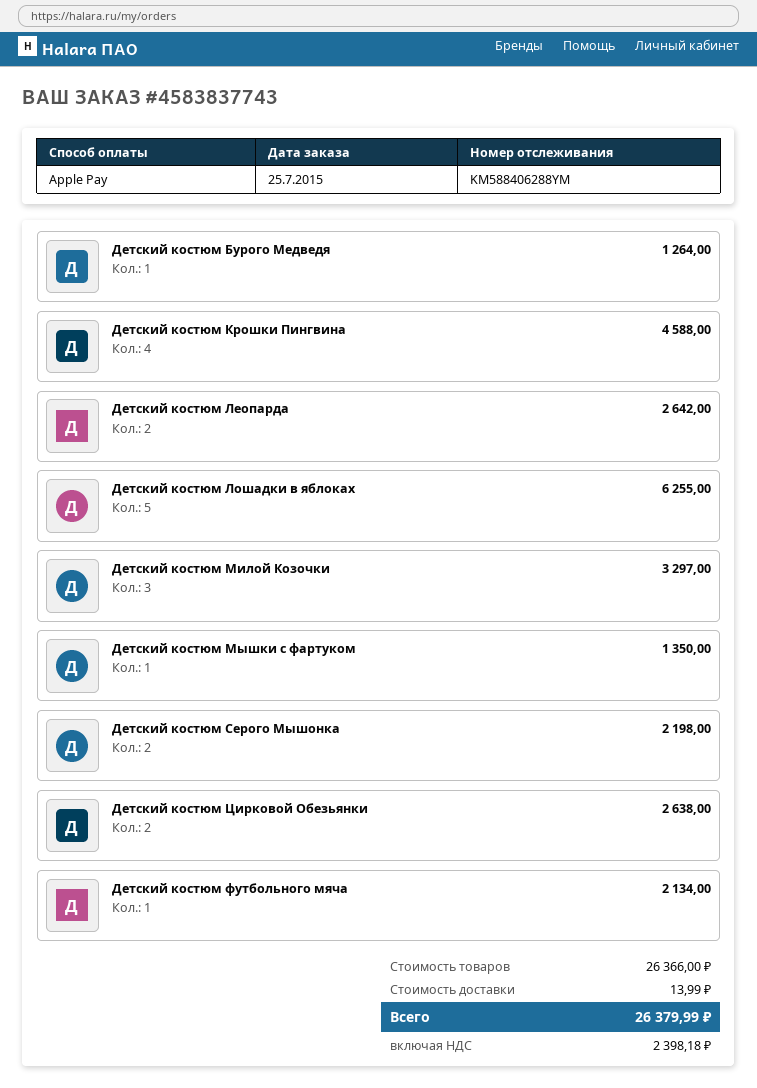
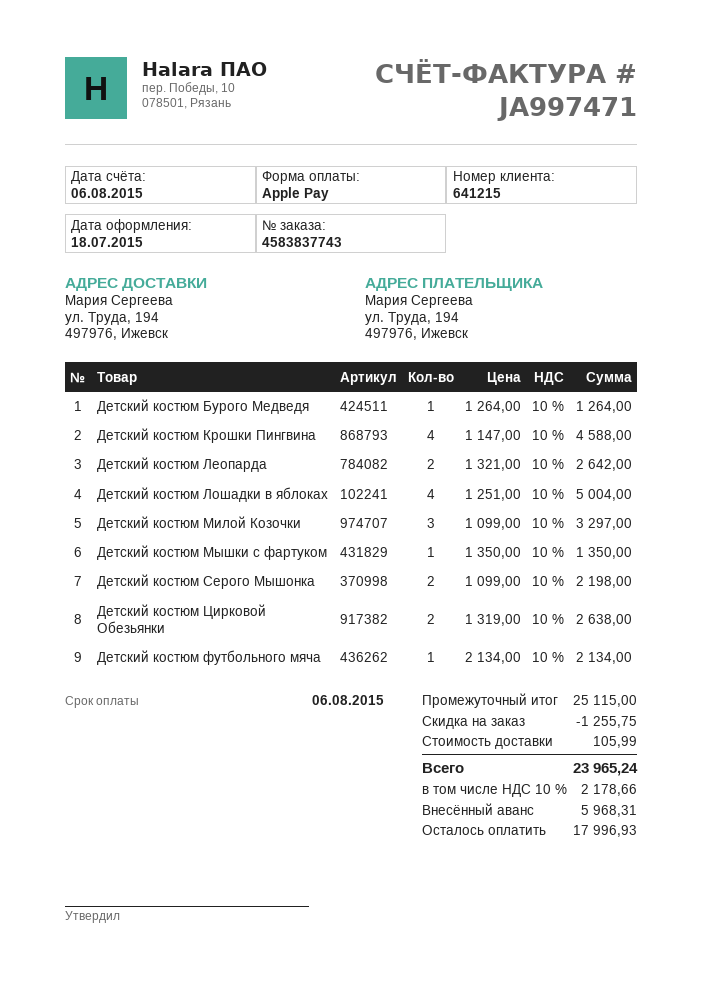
order date: 2015-07-25 -> 2015-07-18
Детский костюм Лошадки в яблоках: 5 for 6255.00 -> 4 for 5004.00
subtotal: 26366.00 -> 25115.00
discount: none -> 1255.75
shipping: 13.99 -> 105.99
tax: 2398.18 -> 2178.66
total: 26379.99 -> 23965.24

